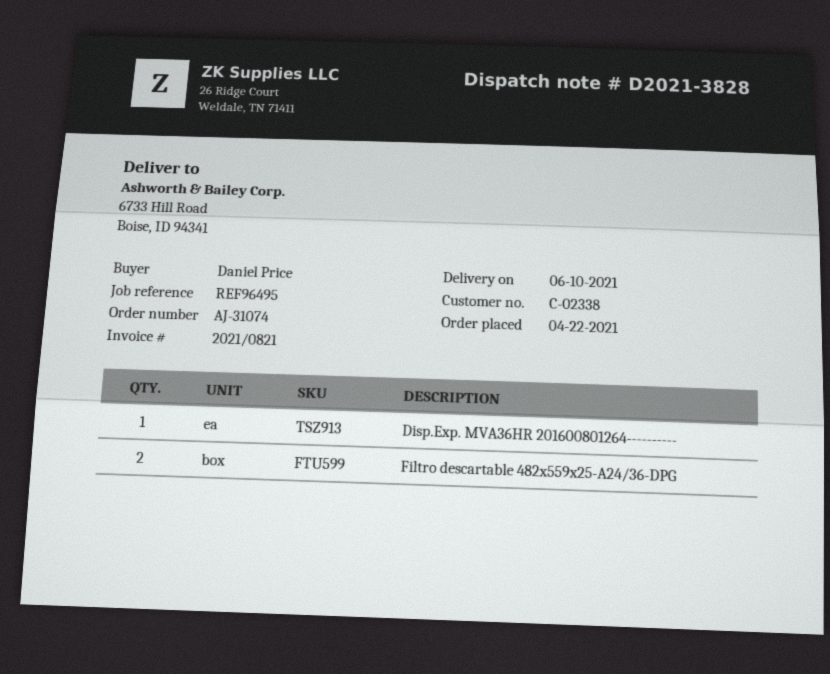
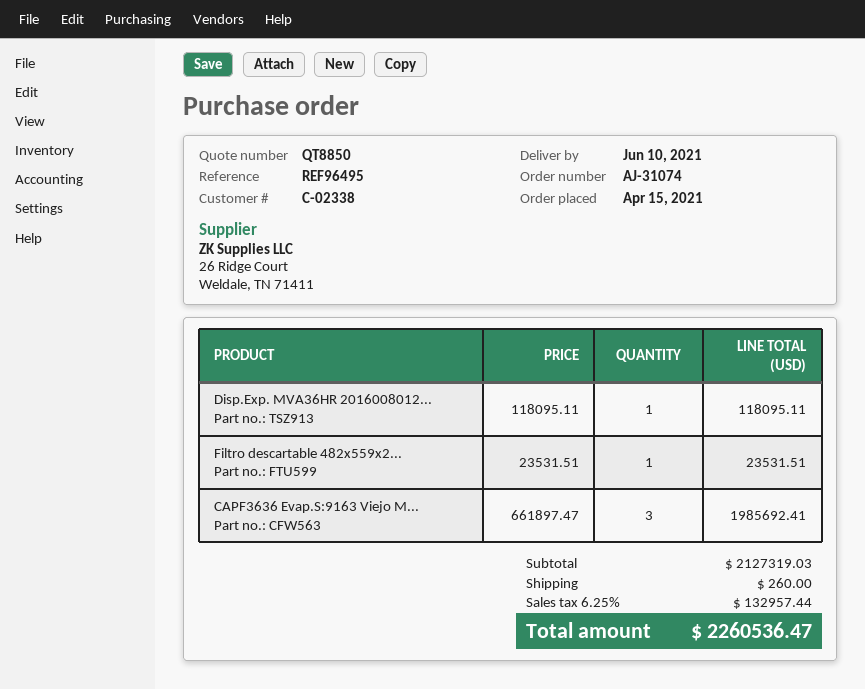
order date: 2021-04-22 -> 2021-04-15
Filtro descartable 482x559x25-A24/36-DPG: 2 -> 1
CAPF3636 Evap.S:9163 Viejo M...: none -> 3

